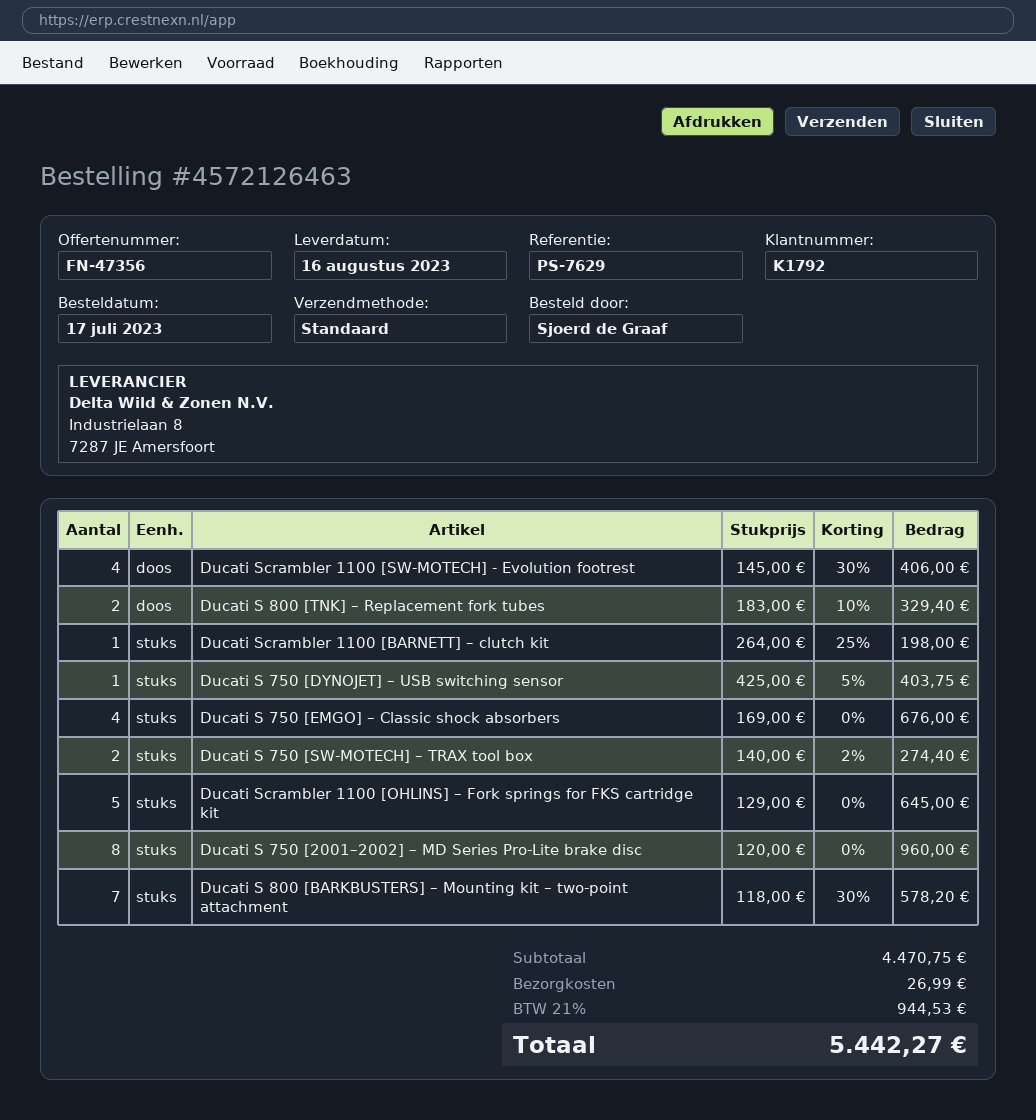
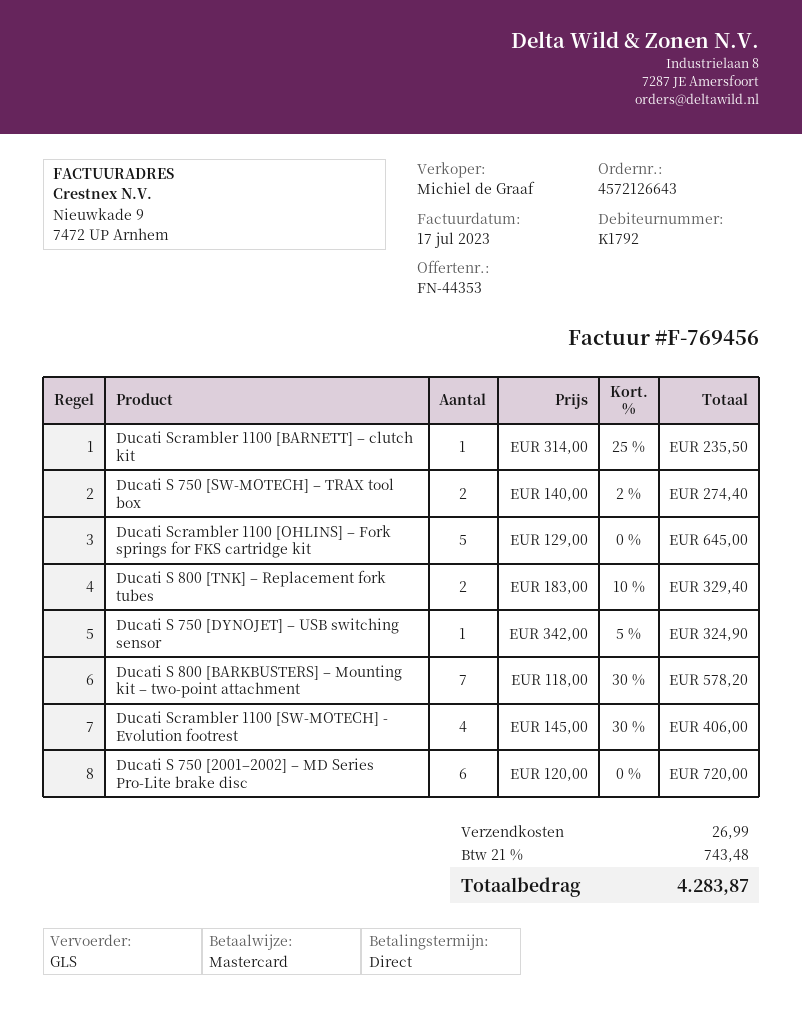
quote number: FN-47356 -> FN-44353
order number: 4572126463 -> 4572126643
shipping method: standard -> GLS
Ducati Scrambler 1100 [BARNETT] – clutch kit: 1 x 264.00 - 25% = 198.00 -> 1 x 314.00 - 25% = 235.50
Ducati S 750 [DYNOJET] – USB switching sensor: 1 x 425.00 - 5% = 403.75 -> 1 x 342.00 - 5% = 324.90
Ducati S 750 [EMGO] – Classic shock absorbers: 4 x 169.00 = 676.00 -> none
Ducati S 750 [2001–2002] – MD Series Pro-Lite brake disc: 8 x 120.00 = 960.00 -> 6 x 120.00 = 720.00
tax: 21% = 944.53 -> 21% = 743.48
total: 5442.27 -> 4283.87

